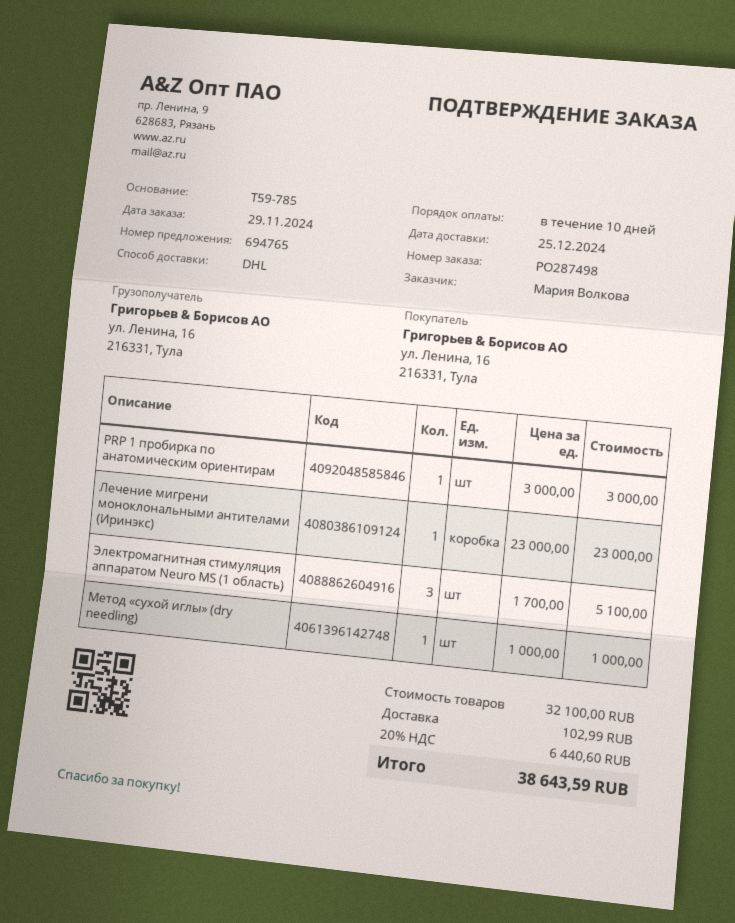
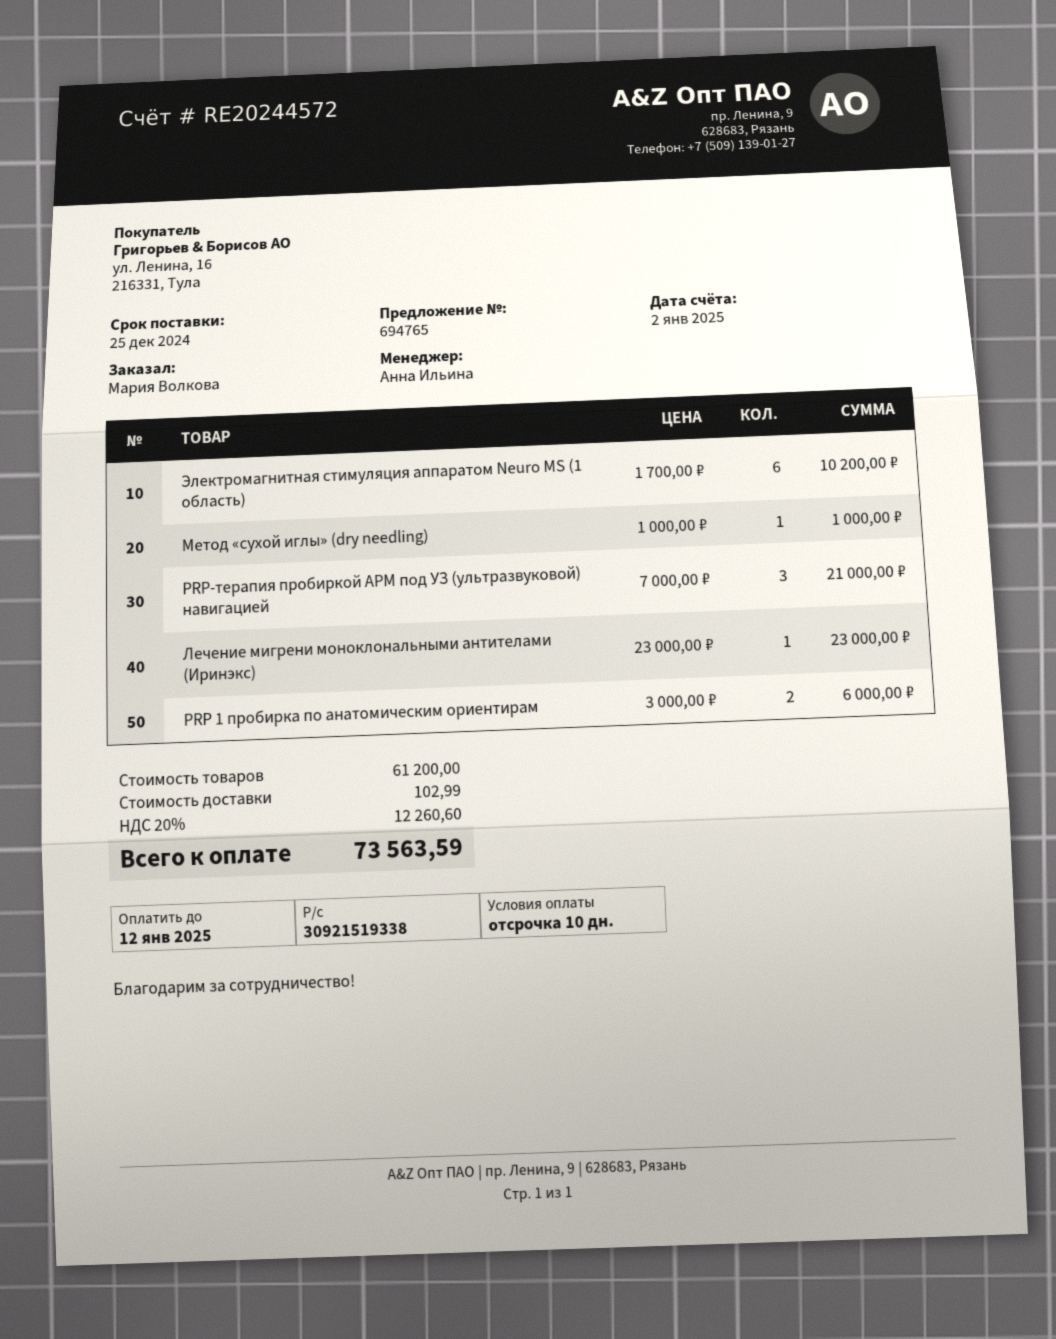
PRP 1 пробирка по анатомическим ориентирам: 1 x 3000.00 = 3000.00 -> 2 x 3000.00 = 6000.00
Электромагнитная стимуляция аппаратом Neuro MS (1 область): 3 x 1700.00 = 5100.00 -> 6 x 1700.00 = 10200.00
PRP-терапия пробиркой АРМ под УЗ (ультразвуковой) навигацией: none -> 3 x 7000.00 = 21000.00
subtotal: 32100.00 -> 61200.00
tax: 20% = 6440.60 -> 20% = 12260.60
total: 38643.59 -> 73563.59

